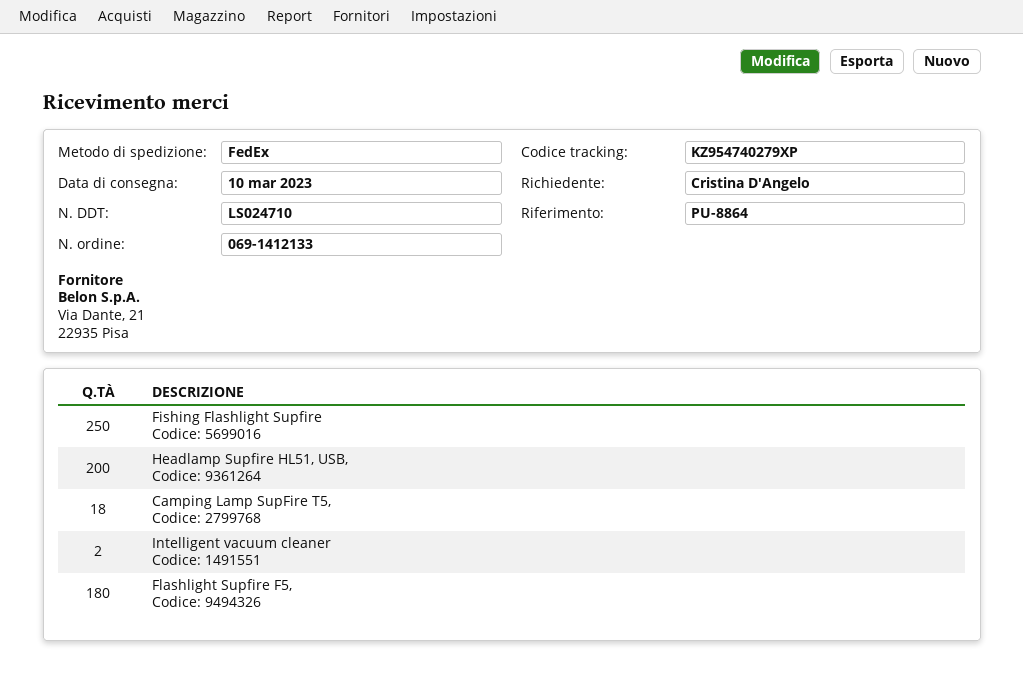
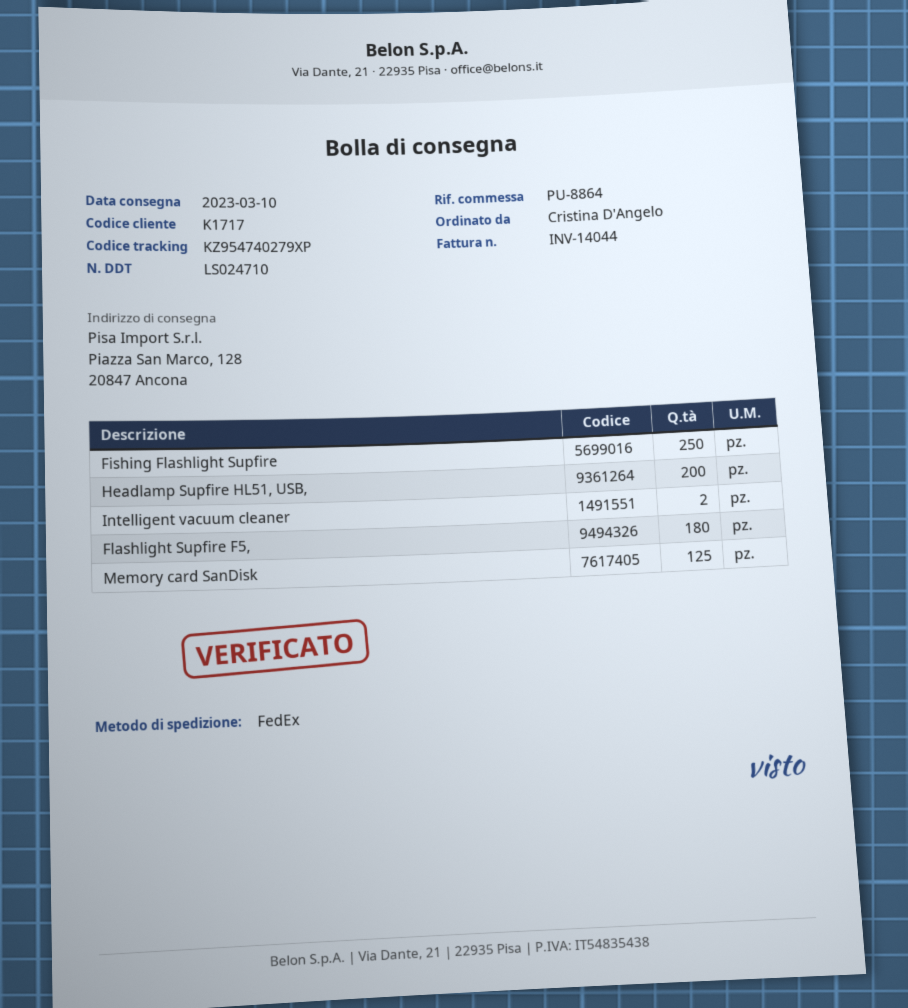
Camping Lamp SupFire T5,: 18 -> none
Memory card SanDisk: none -> 125

